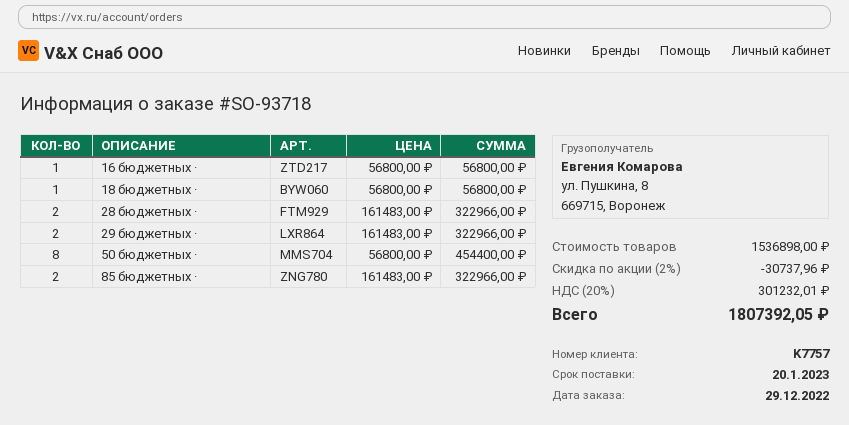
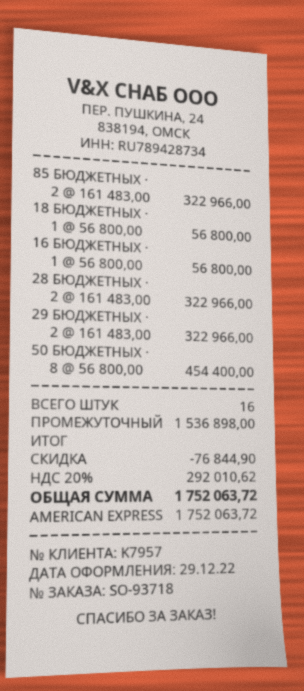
customer number: K7757 -> K7957
discount: 30737.96 -> 76844.90
tax: 20% = 301232.01 -> 20% = 292010.62
total: 1807392.05 -> 1752063.72

